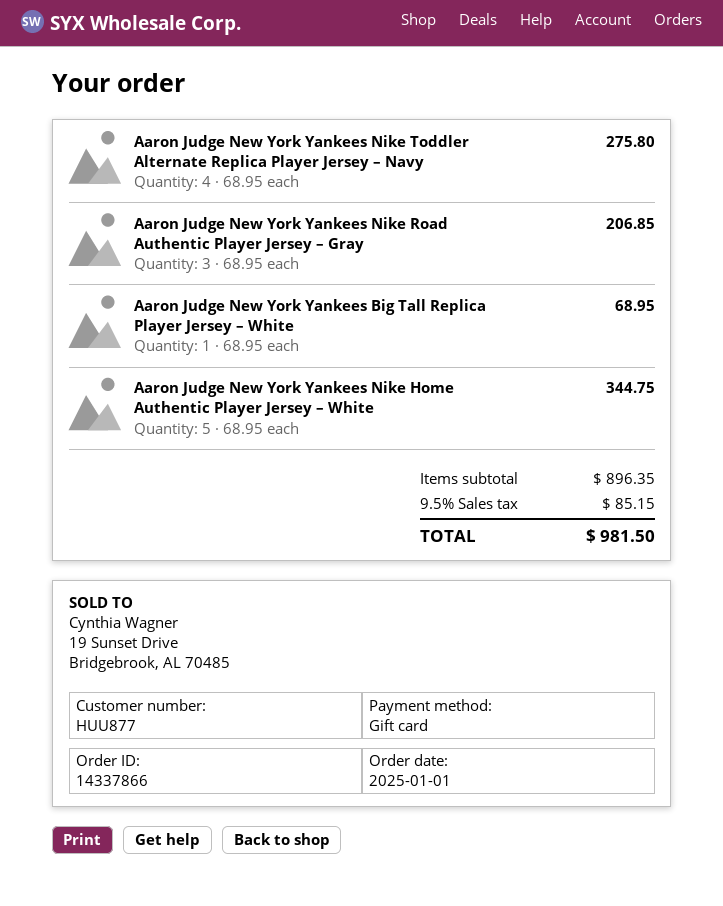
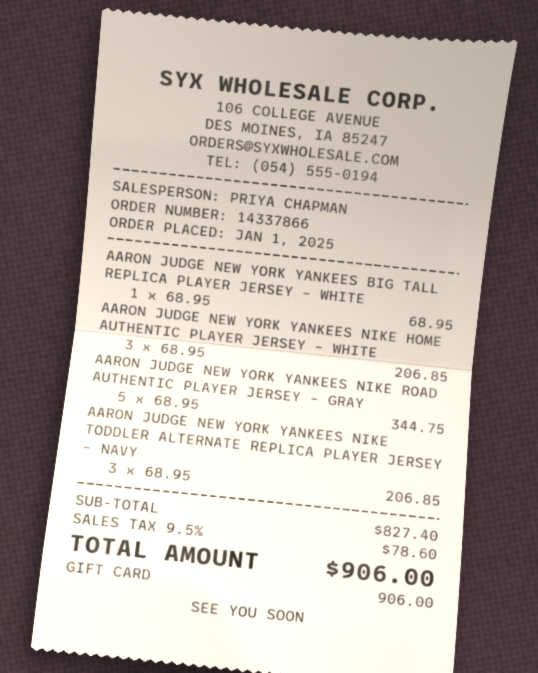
Aaron Judge New York Yankees Nike Toddler Alternate Replica Player Jersey – Navy: 4 x 68.95 = 275.80 -> 3 x 68.95 = 206.85
Aaron Judge New York Yankees Nike Road Authentic Player Jersey – Gray: 3 x 68.95 = 206.85 -> 5 x 68.95 = 344.75
Aaron Judge New York Yankees Nike Home Authentic Player Jersey – White: 5 x 68.95 = 344.75 -> 3 x 68.95 = 206.85
subtotal: 896.35 -> 827.40
tax: 9.5% = 85.15 -> 9.5% = 78.60
total: 981.50 -> 906.00

